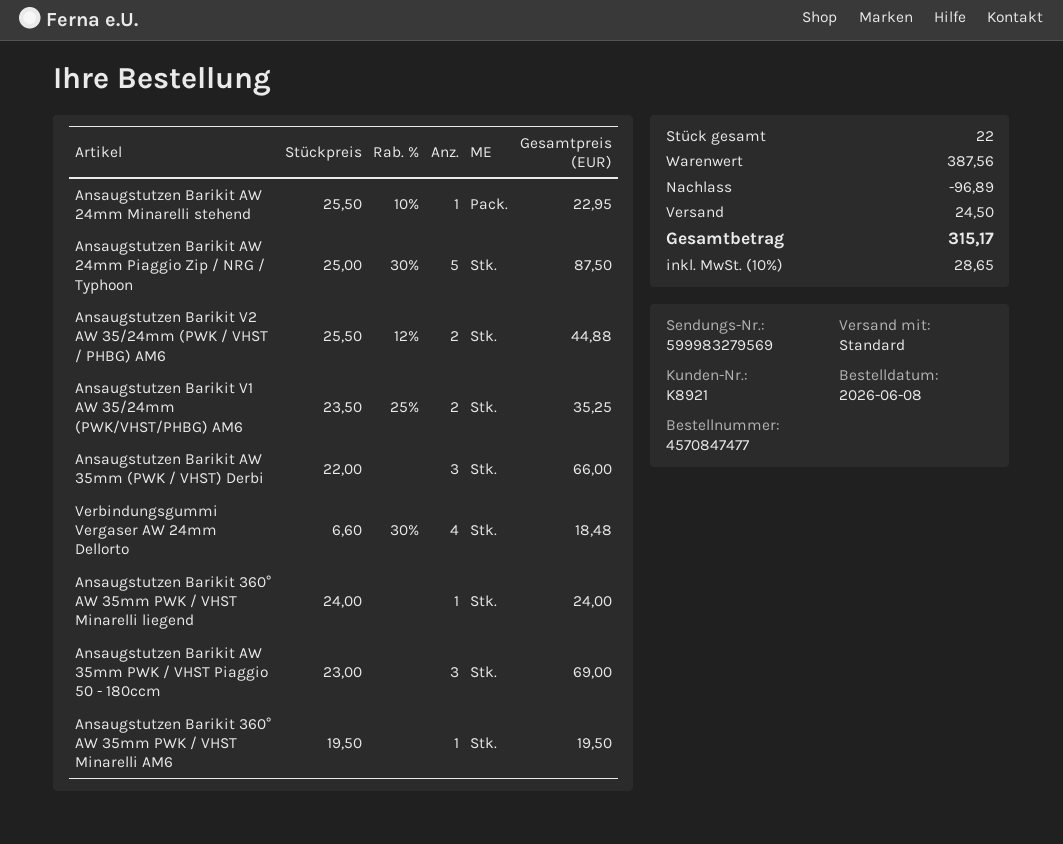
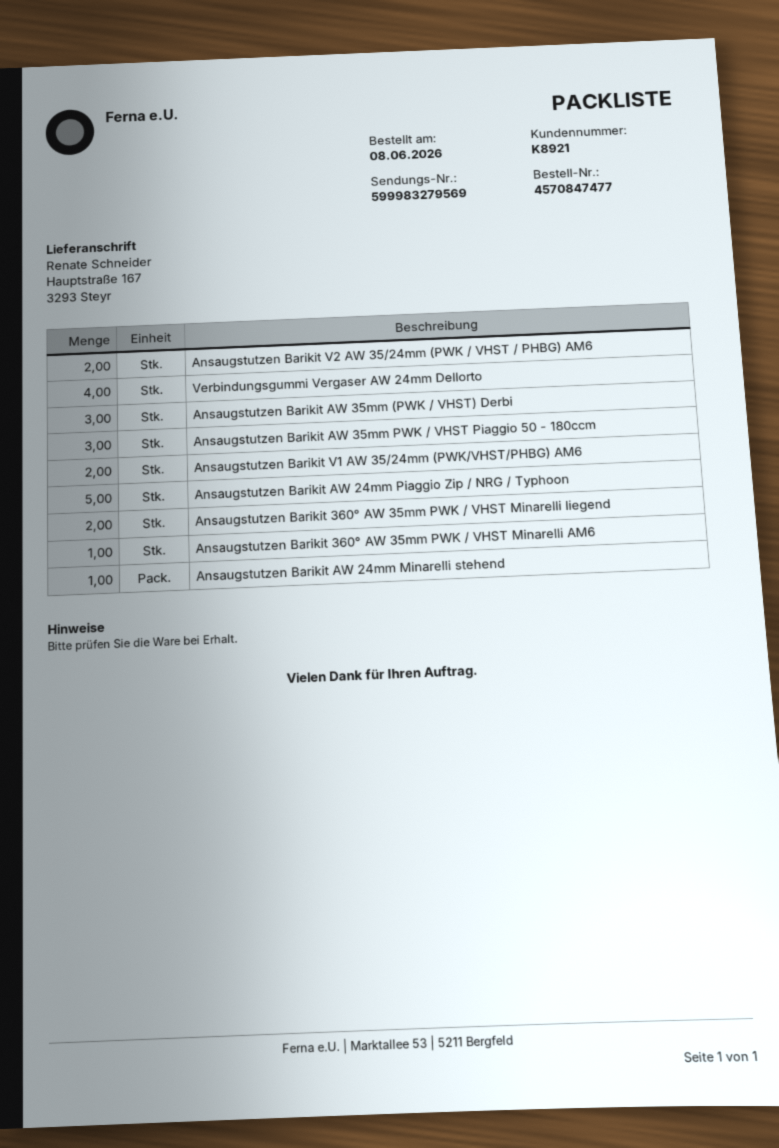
Ansaugstutzen Barikit 360° AW 35mm PWK / VHST Minarelli liegend: 1 -> 2

